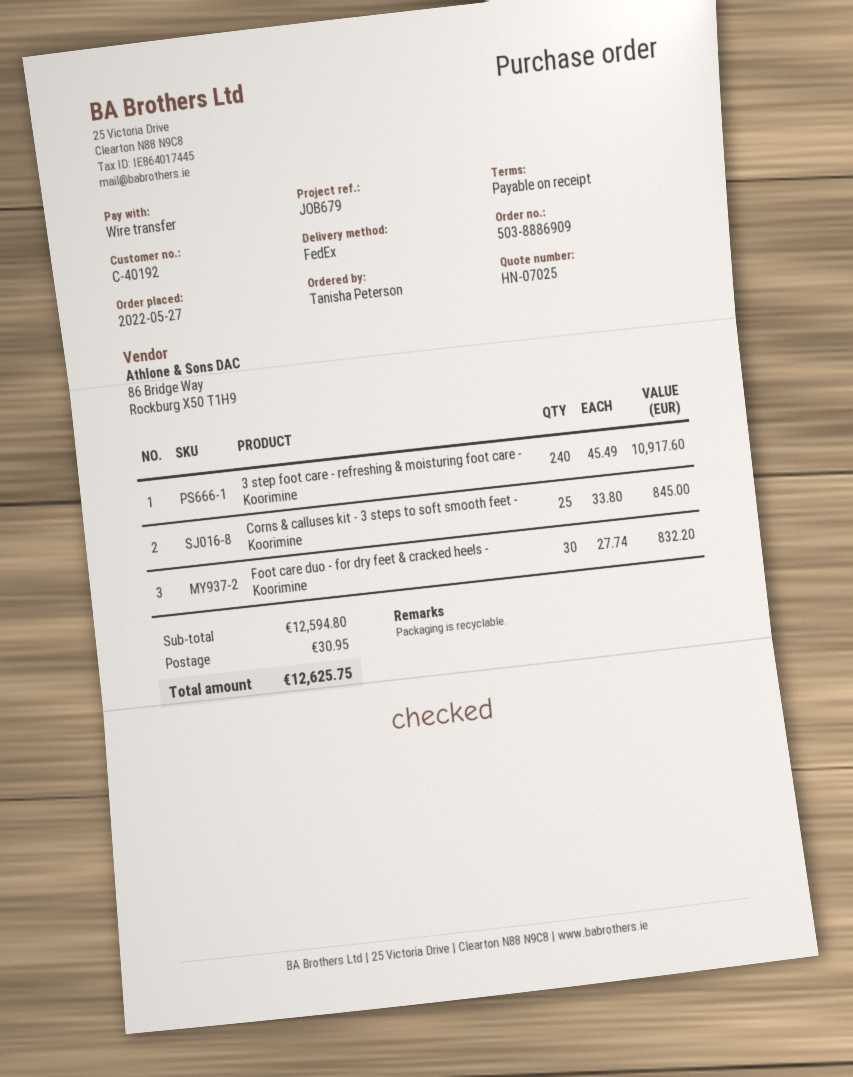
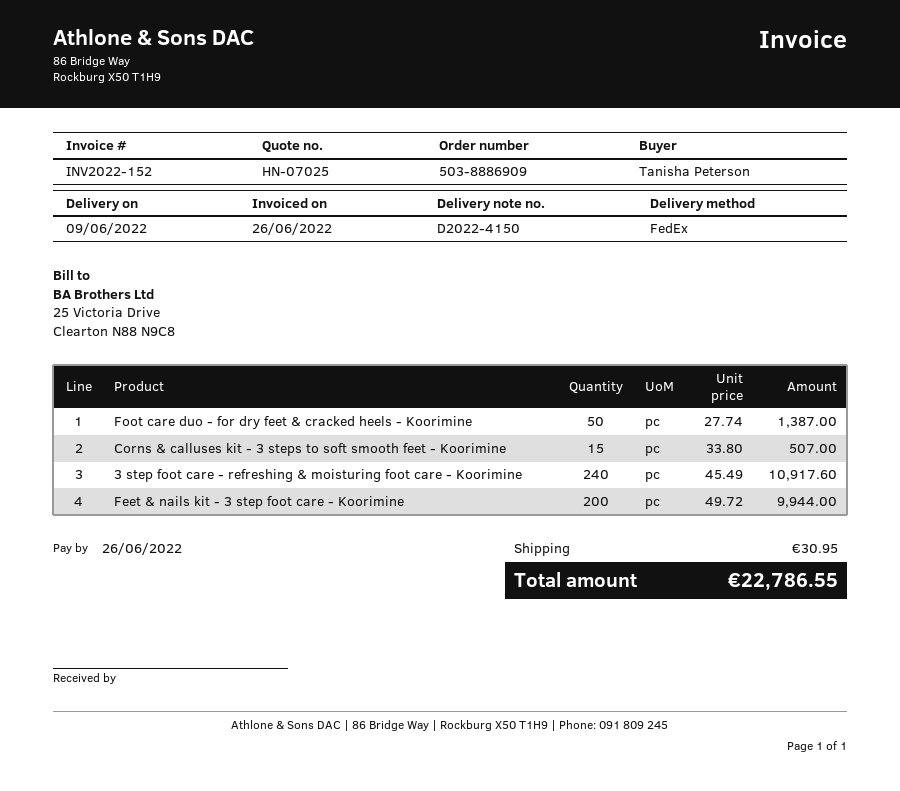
Corns & calluses kit - 3 steps to soft smooth feet - Koorimine: 25 x 33.80 = 845.00 -> 15 x 33.80 = 507.00
Foot care duo - for dry feet & cracked heels - Koorimine: 30 x 27.74 = 832.20 -> 50 x 27.74 = 1387.00
Feet & nails kit - 3 step foot care - Koorimine: none -> 200 x 49.72 = 9944.00
total: 12625.75 -> 22786.55

